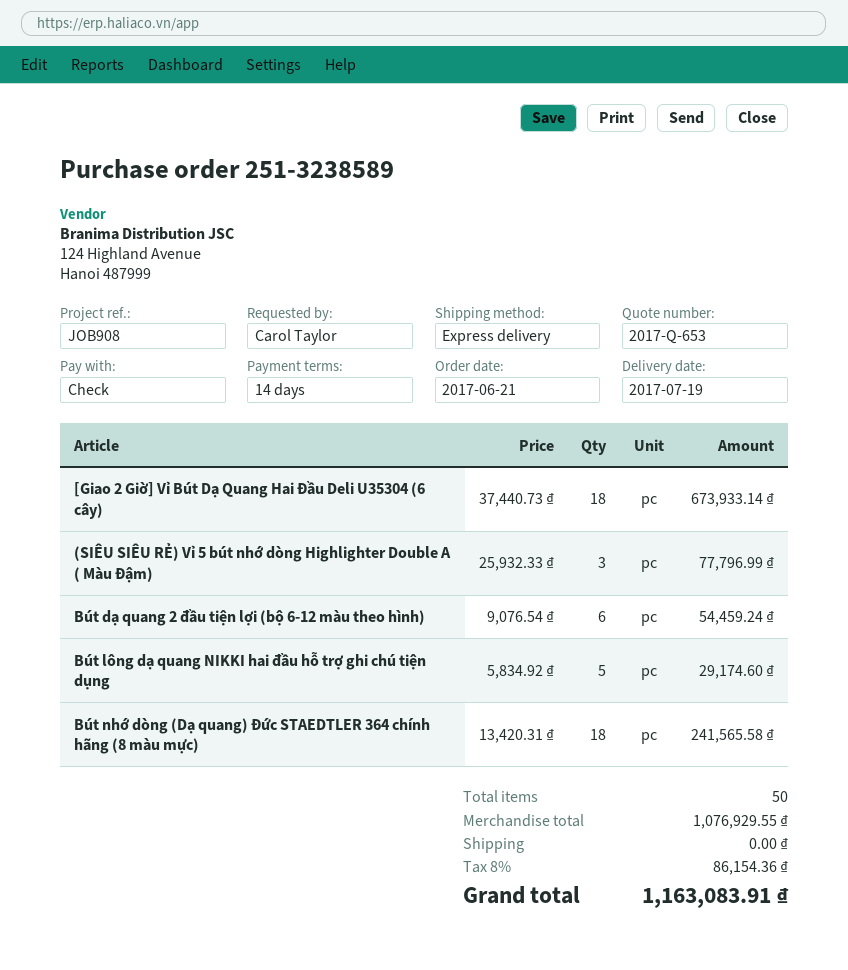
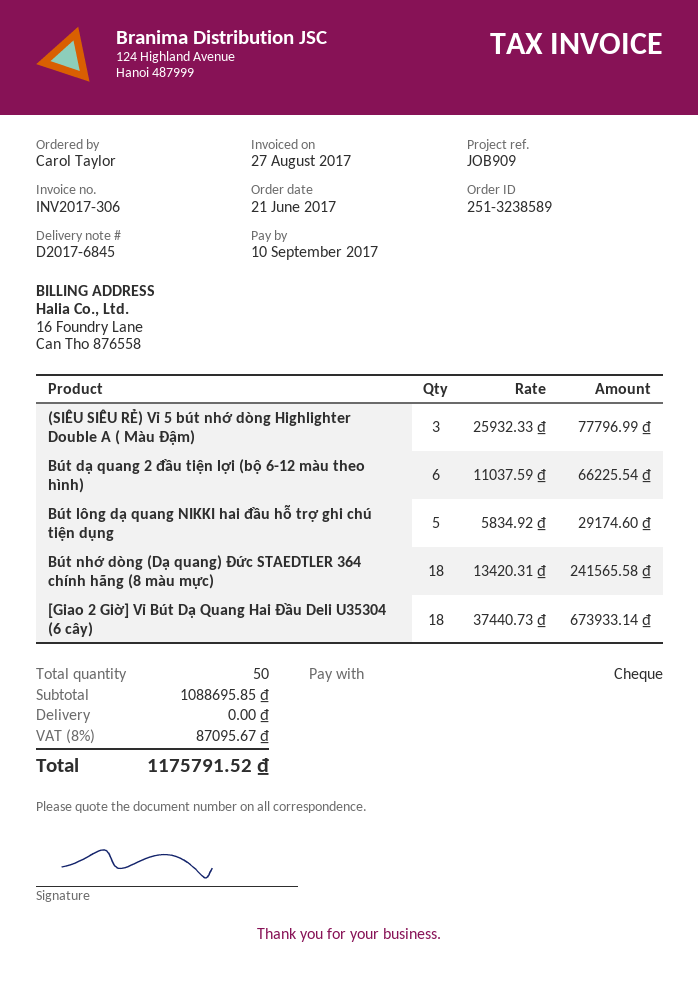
reference: JOB908 -> JOB909
Bút dạ quang 2 đầu tiện lợi (bộ 6-12 màu theo hình): 6 x 9076.54 = 54459.24 -> 6 x 11037.59 = 66225.54
subtotal: 1076929.55 -> 1088695.85
tax: 8% = 86154.36 -> 8% = 87095.67
total: 1163083.91 -> 1175791.52

